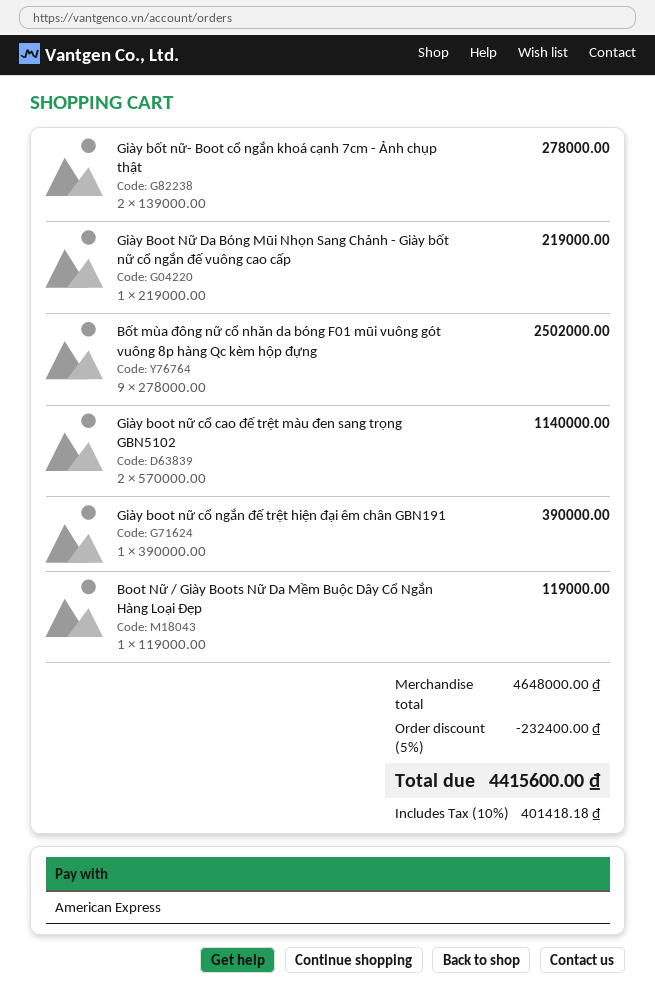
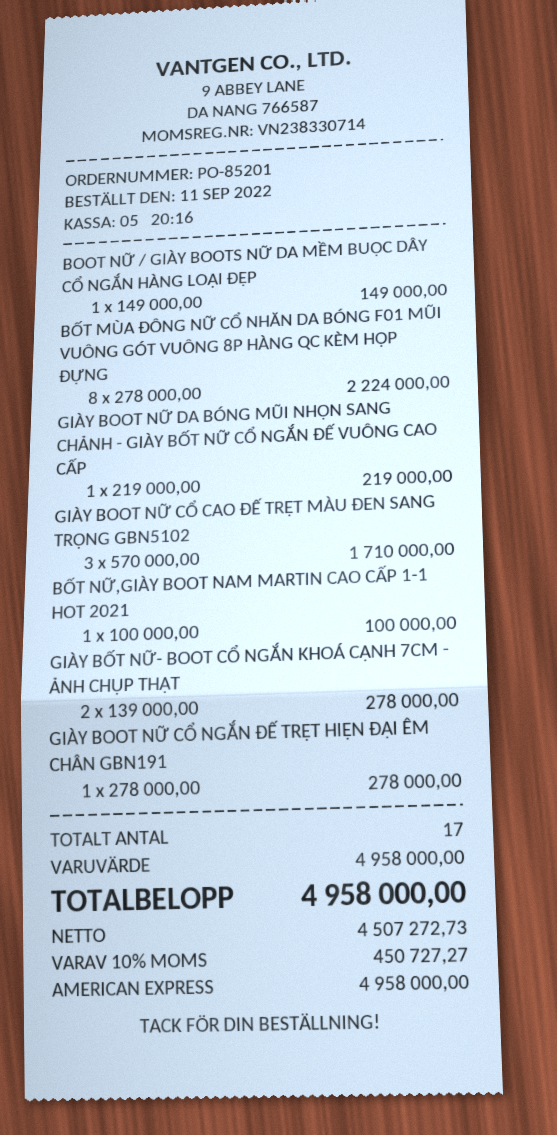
Bốt mùa đông nữ cổ nhăn da bóng F01 mũi vuông gót vuông 8p hàng Qc kèm hộp đựng: 9 x 278000.00 = 2502000.00 -> 8 x 278000.00 = 2224000.00
Giày boot nữ cổ cao đế trệt màu đen sang trọng GBN5102: 2 x 570000.00 = 1140000.00 -> 3 x 570000.00 = 1710000.00
Giày boot nữ cổ ngắn đế trệt hiện đại êm chân GBN191: 1 x 390000.00 = 390000.00 -> 1 x 278000.00 = 278000.00
Boot Nữ / Giày Boots Nữ Da Mềm Buộc Dây Cổ Ngắn Hàng Loại Đẹp: 1 x 119000.00 = 119000.00 -> 1 x 149000.00 = 149000.00
BỐT NỮ,GIÀY BOOT NAM MARTIN CAO CẤP 1-1 HOT 2021: none -> 1 x 100000.00 = 100000.00
subtotal: 4648000.00 -> 4958000.00
discount: 5% = 232400.00 -> none
tax: 10% = 401418.18 -> 10% = 450727.27
total: 4415600.00 -> 4958000.00

